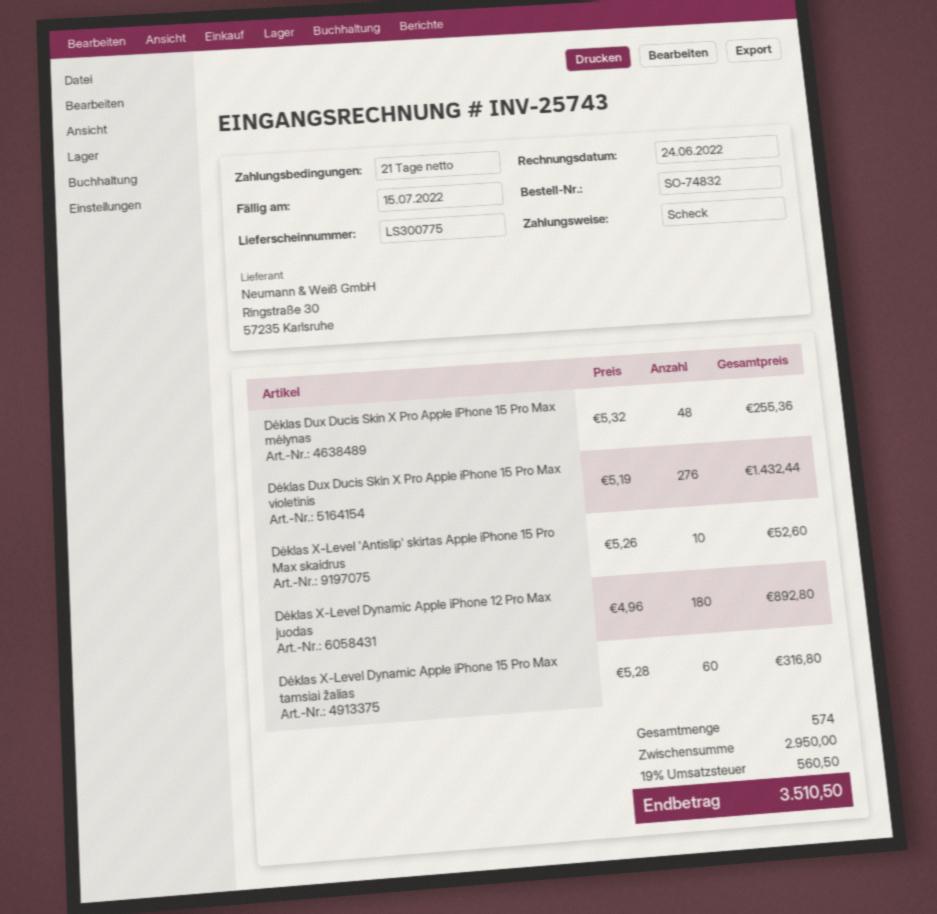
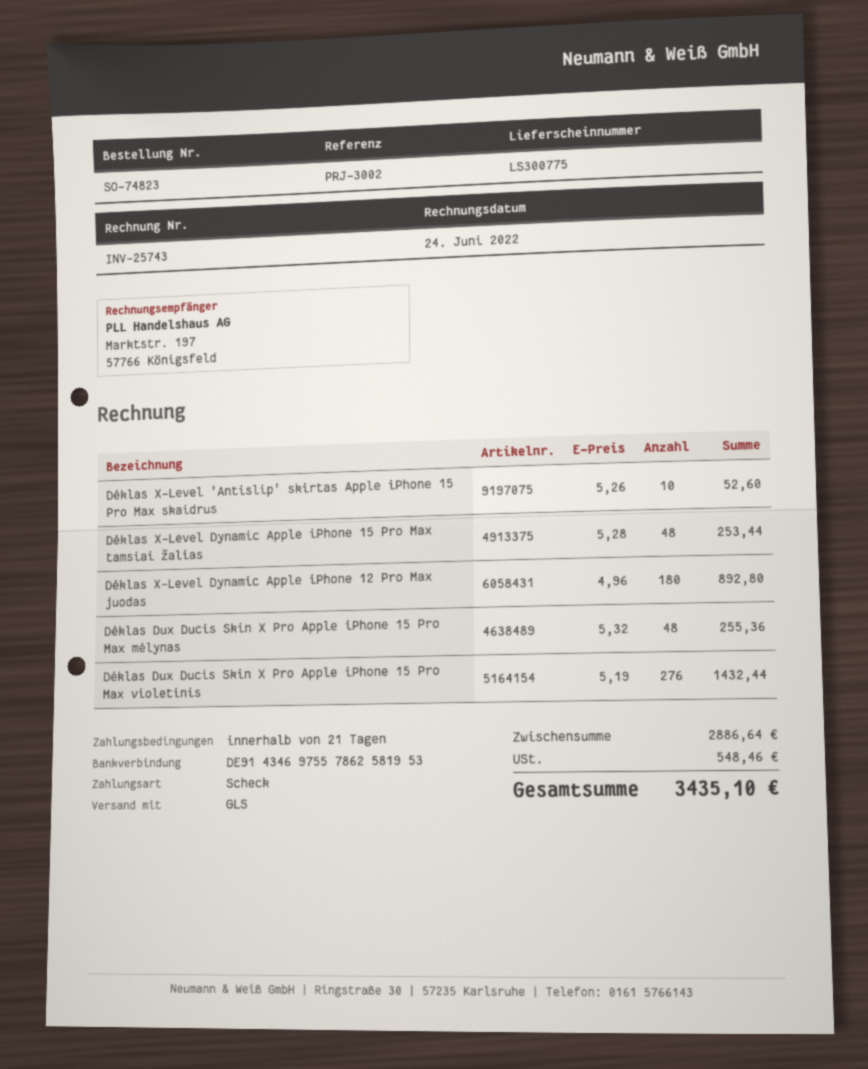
order number: SO-74832 -> SO-74823
Dėklas X-Level Dynamic Apple iPhone 15 Pro Max tamsiai žalias: 60 x 5.28 = 316.80 -> 48 x 5.28 = 253.44
subtotal: 2950.00 -> 2886.64
tax: 560.50 -> 548.46
total: 3510.50 -> 3435.10

